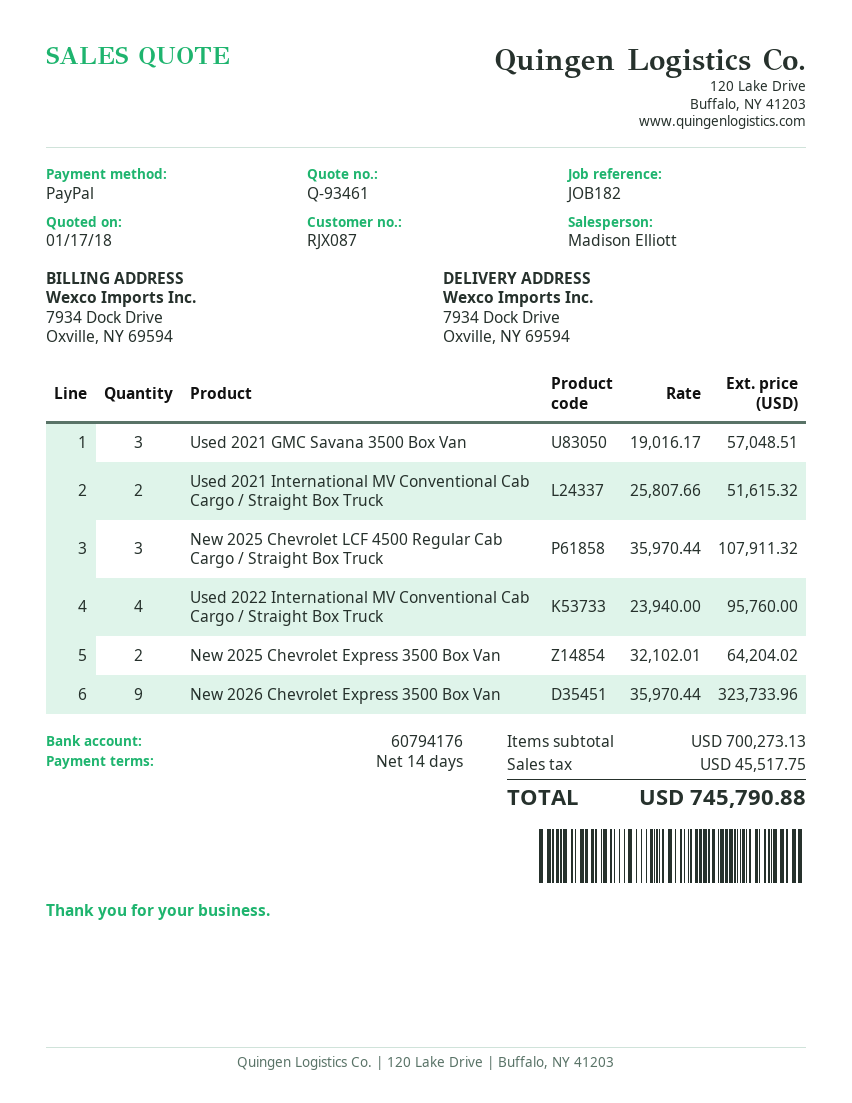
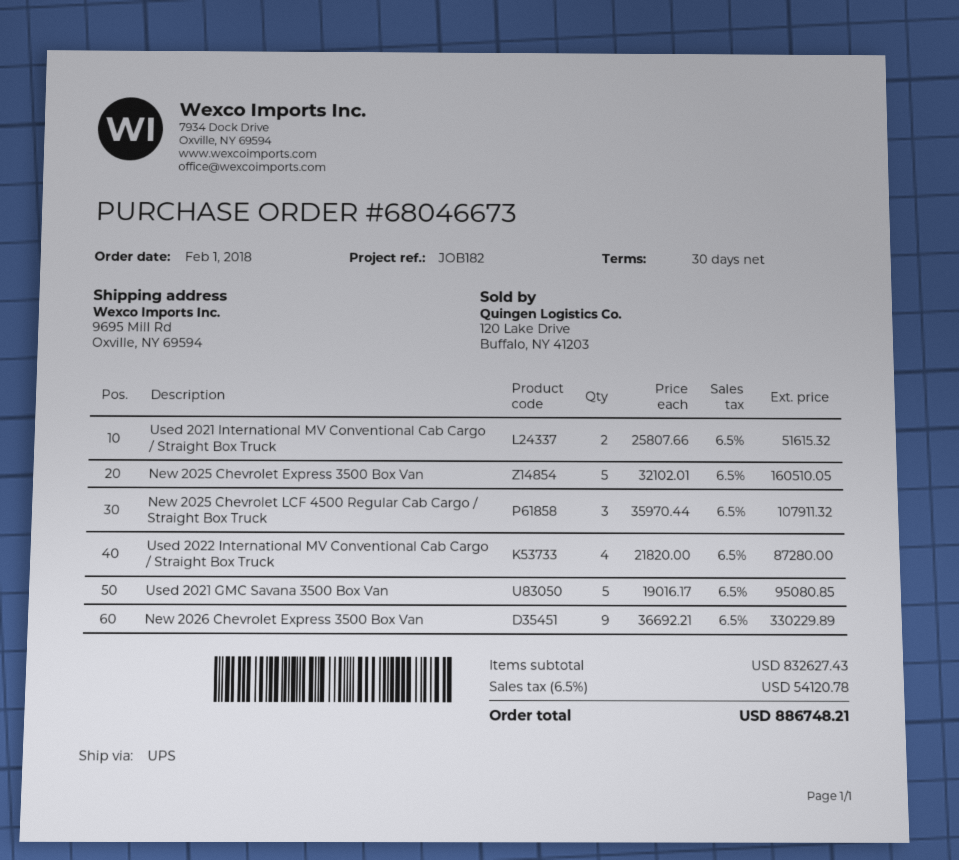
payment terms: 14 days -> 30 days
ship to: 7934 Dock Drive, Oxville, NY 69594 -> 9695 Mill Rd, Oxville, NY 69594
Used 2021 GMC Savana 3500 Box Van: 3 x 19016.17 = 57048.51 -> 5 x 19016.17 = 95080.85
Used 2022 International MV Conventional Cab Cargo / Straight Box Truck: 4 x 23940.00 = 95760.00 -> 4 x 21820.00 = 87280.00
New 2025 Chevrolet Express 3500 Box Van: 2 x 32102.01 = 64204.02 -> 5 x 32102.01 = 160510.05
New 2026 Chevrolet Express 3500 Box Van: 9 x 35970.44 = 323733.96 -> 9 x 36692.21 = 330229.89
subtotal: 700273.13 -> 832627.43
tax: 45517.75 -> 54120.78
total: 745790.88 -> 886748.21

